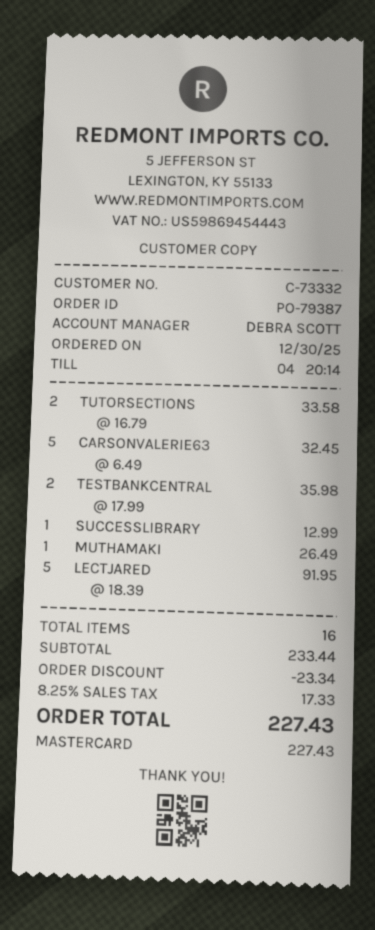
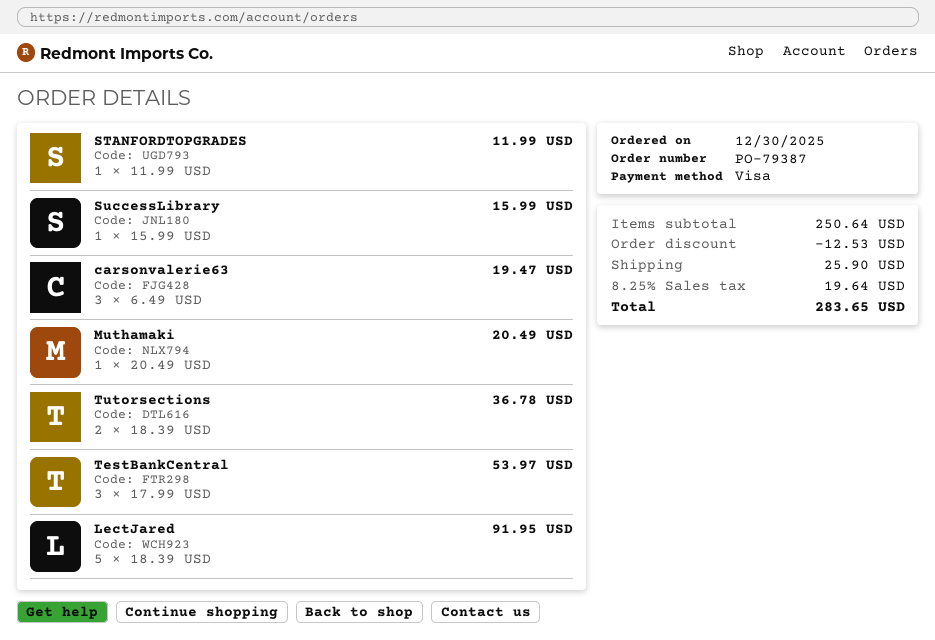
payment method: Mastercard -> Visa
TUTORSECTIONS: 2 x 16.79 = 33.58 -> 2 x 18.39 = 36.78
CARSONVALERIE63: 5 x 6.49 = 32.45 -> 3 x 6.49 = 19.47
TESTBANKCENTRAL: 2 x 17.99 = 35.98 -> 3 x 17.99 = 53.97
SUCCESSLIBRARY: 1 x 12.99 = 12.99 -> 1 x 15.99 = 15.99
MUTHAMAKI: 1 x 26.49 = 26.49 -> 1 x 20.49 = 20.49
STANFORDTOPGRADES: none -> 1 x 11.99 = 11.99
subtotal: 233.44 -> 250.64
discount: 23.34 -> 12.53
shipping: none -> 25.90
tax: 8.25% = 17.33 -> 8.25% = 19.64
total: 227.43 -> 283.65

